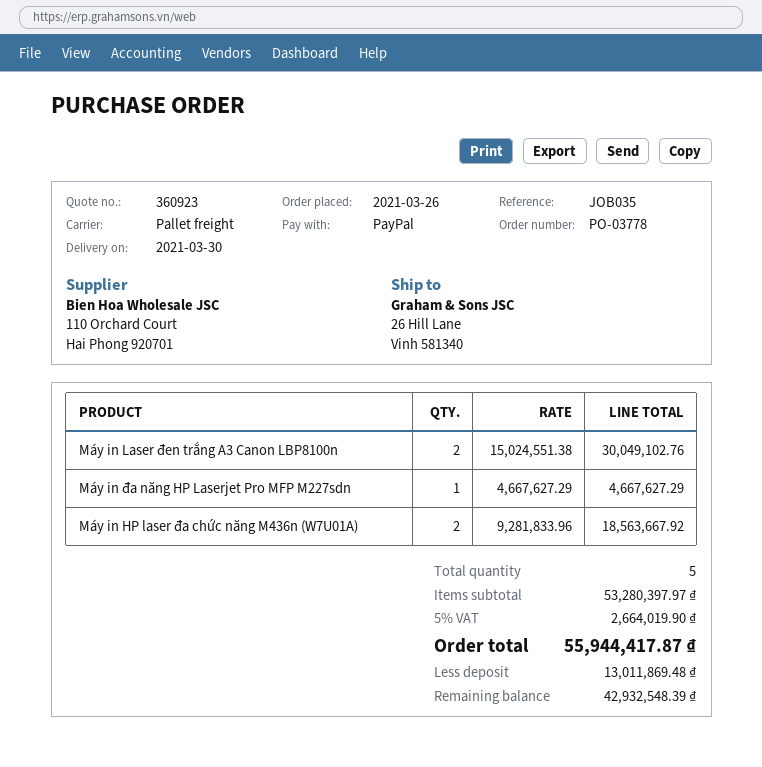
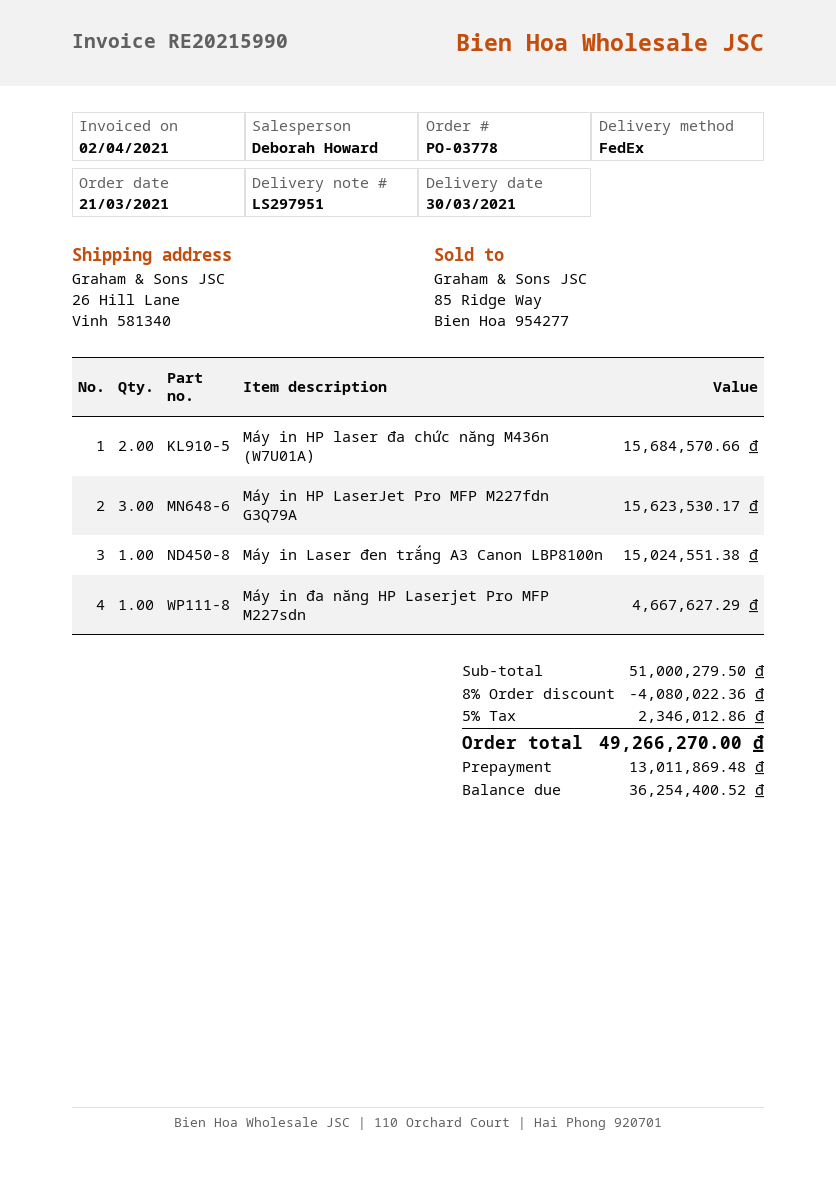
order date: 2021-03-26 -> 2021-03-21
shipping method: pallet freight -> FedEx
Máy in Laser đen trắng A3 Canon LBP8100n: 2 for 30049102.76 -> 1 for 15024551.38
Máy in HP laser đa chức năng M436n (W7U01A): 2 for 18563667.92 -> 2 for 15684570.66
Máy in HP LaserJet Pro MFP M227fdn G3Q79A: none -> 3 for 15623530.17
subtotal: 53280397.97 -> 51000279.50
discount: none -> 8% = 4080022.36
tax: 5% = 2664019.90 -> 5% = 2346012.86
total: 55944417.87 -> 49266270.00
balance: 42932548.39 -> 36254400.52

